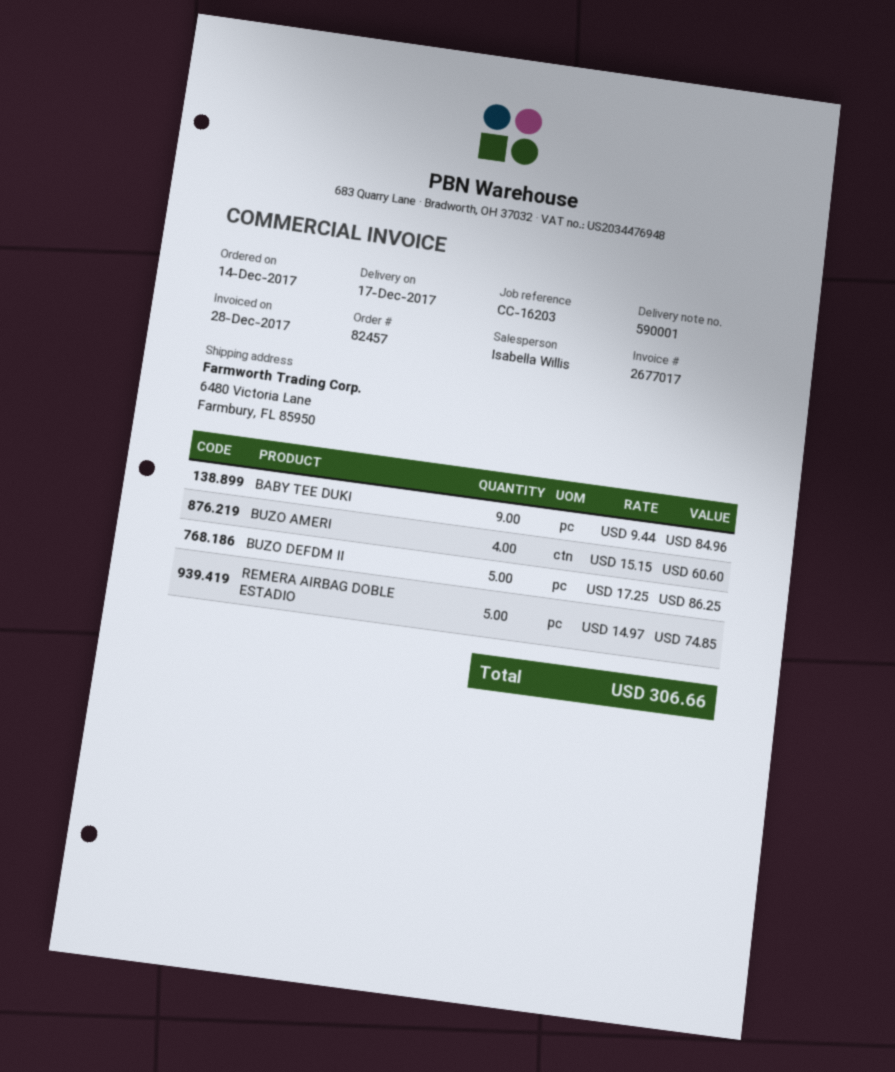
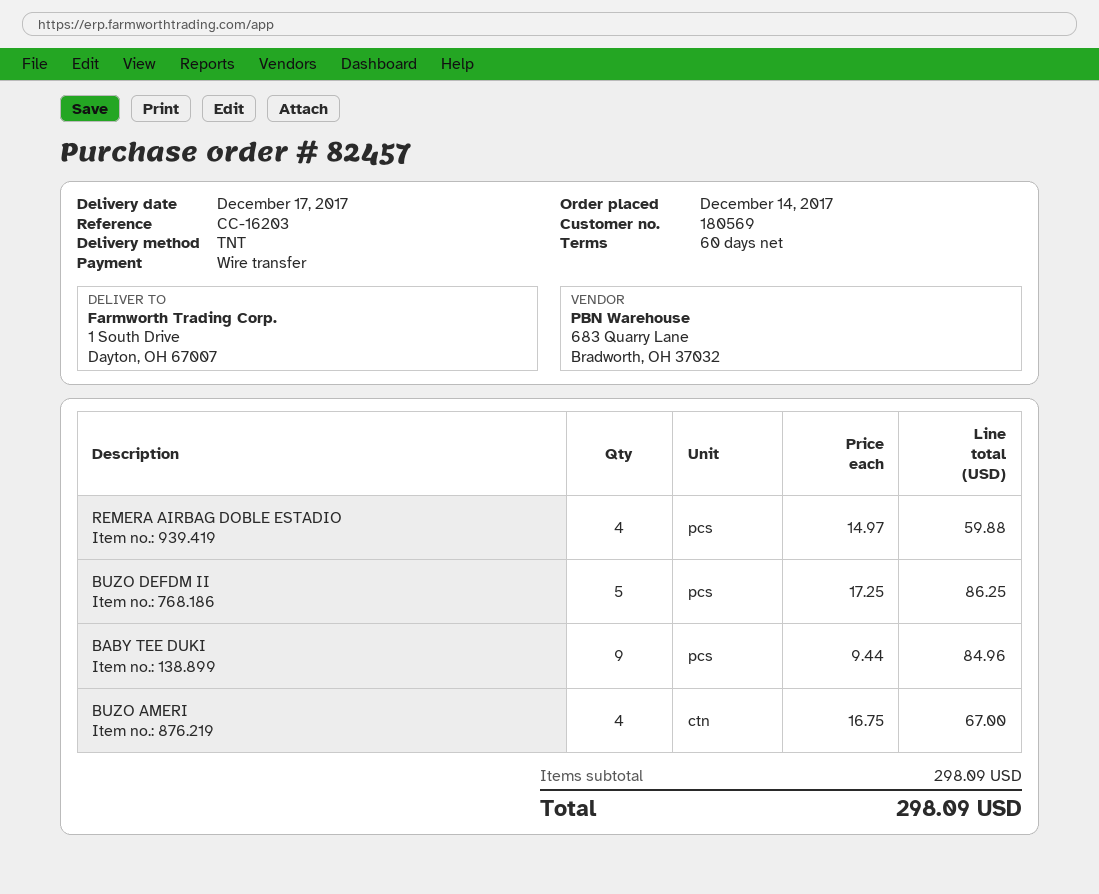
ship to: 6480 Victoria Lane, Farmbury, FL 85950 -> 1 South Drive, Dayton, OH 67007
BUZO AMERI: 4 x 15.15 = 60.60 -> 4 x 16.75 = 67.00
REMERA AIRBAG DOBLE ESTADIO: 5 x 14.97 = 74.85 -> 4 x 14.97 = 59.88
total: 306.66 -> 298.09

